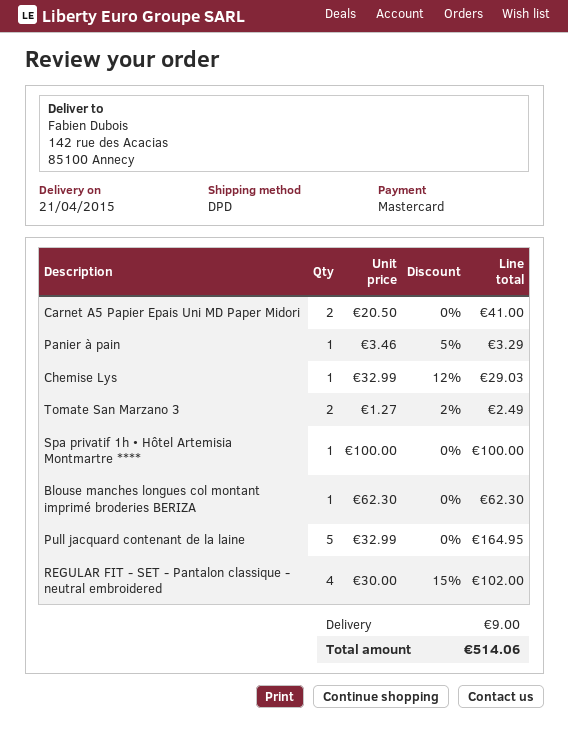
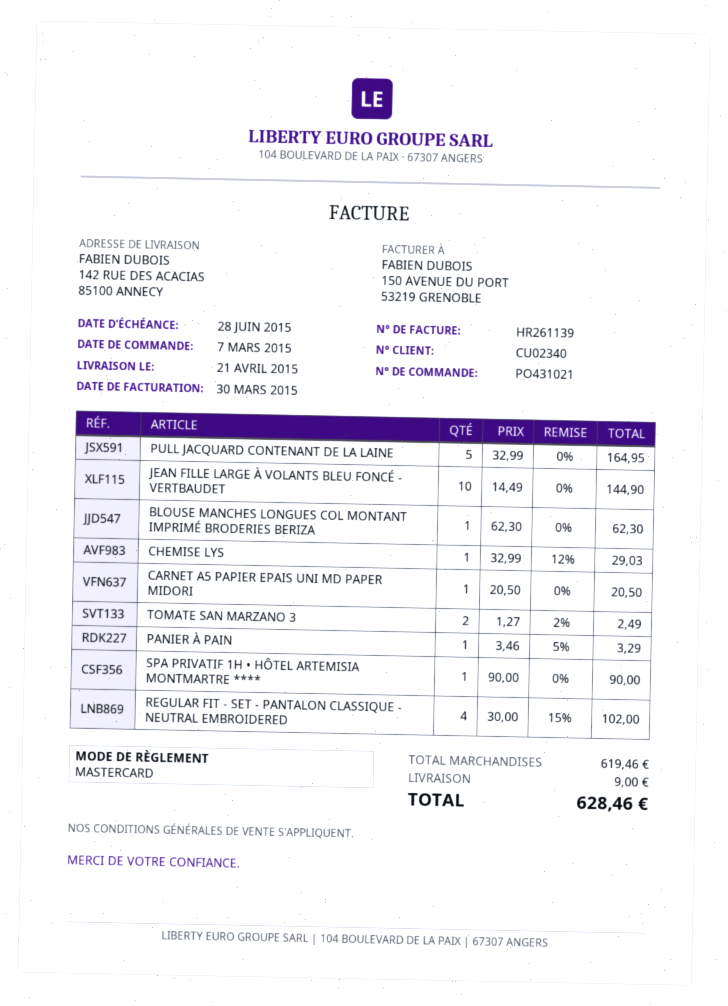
Carnet A5 Papier Epais Uni MD Paper Midori: 2 x 20.50 = 41.00 -> 1 x 20.50 = 20.50
Spa privatif 1h • Hôtel Artemisia Montmartre ****: 1 x 100.00 = 100.00 -> 1 x 90.00 = 90.00
JEAN FILLE LARGE À VOLANTS BLEU FONCÉ - VERTBAUDET: none -> 10 x 14.49 = 144.90
total: 514.06 -> 628.46

